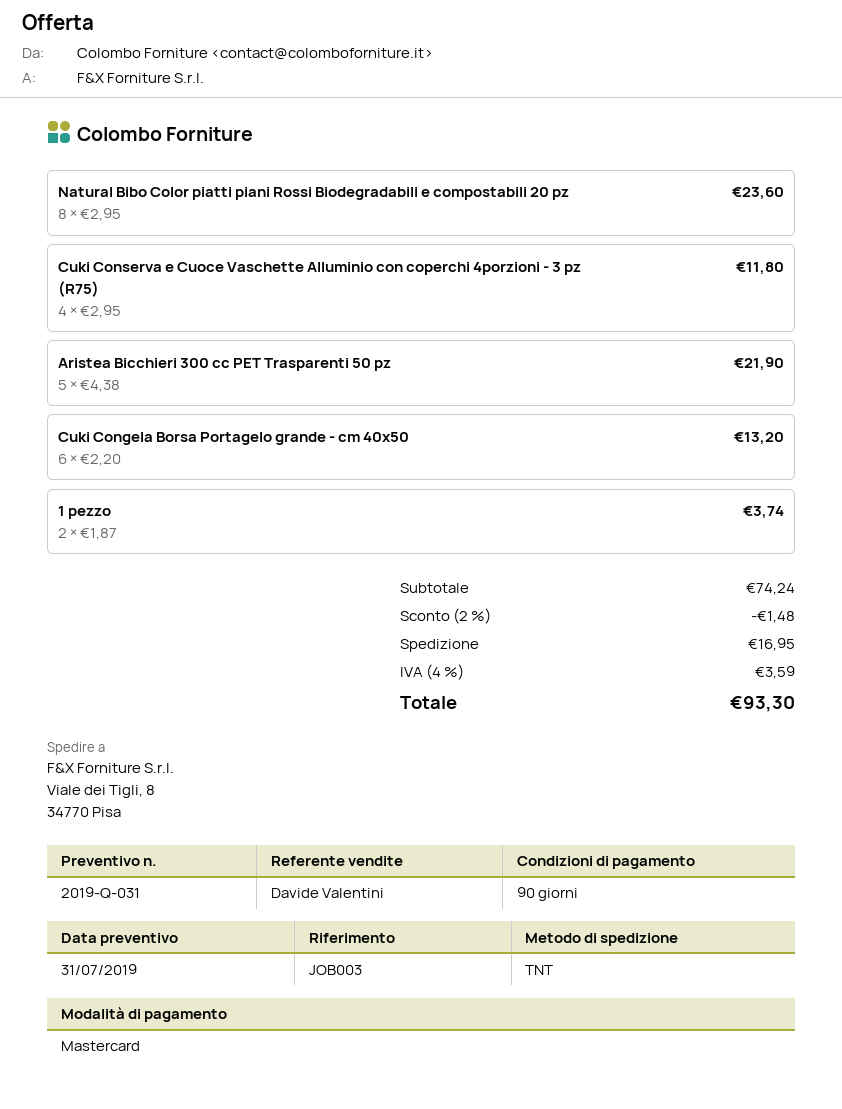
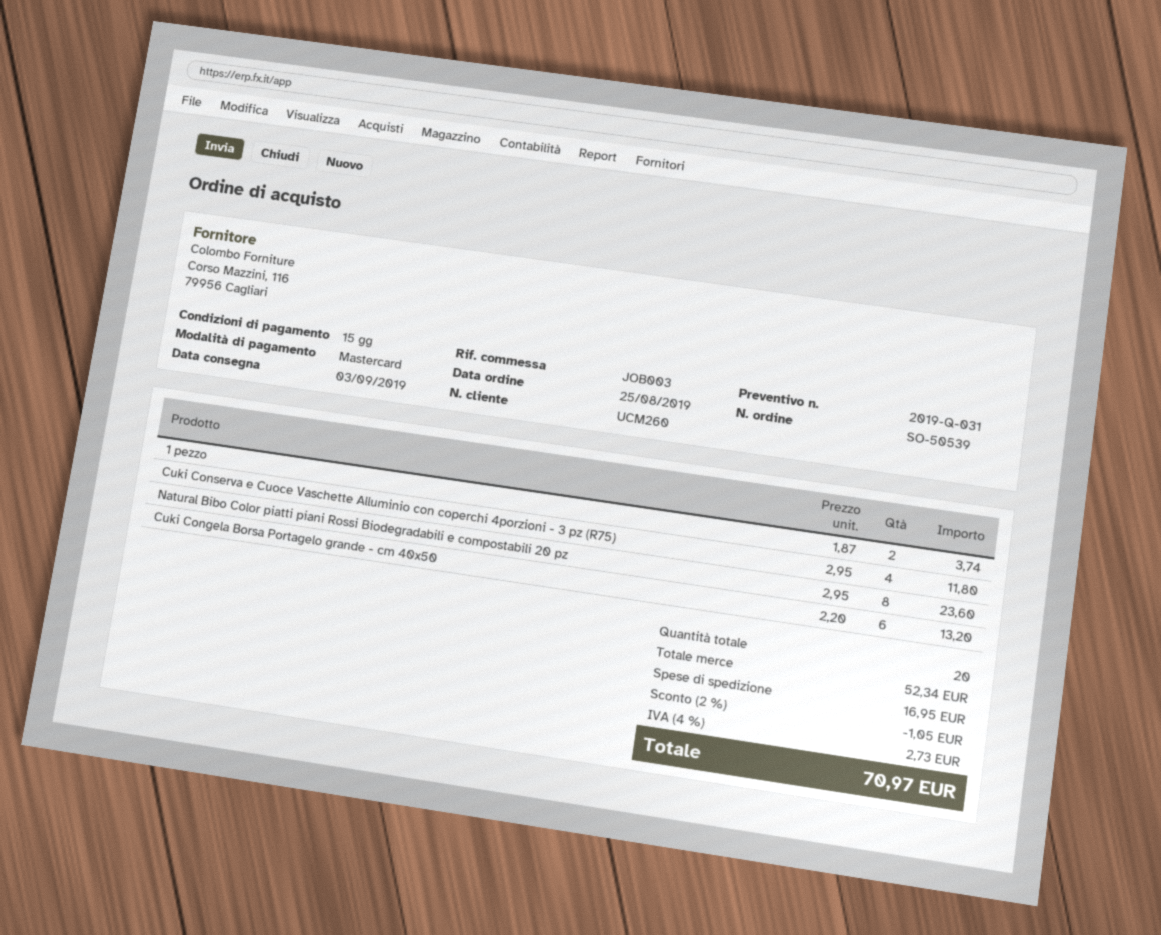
payment terms: 90 days -> 15 days
Aristea Bicchieri 300 cc PET Trasparenti 50 pz: 5 x 4.38 = 21.90 -> none
subtotal: 74.24 -> 52.34
discount: 2% = 1.48 -> 2% = 1.05
tax: 4% = 3.59 -> 4% = 2.73
total: 93.30 -> 70.97

